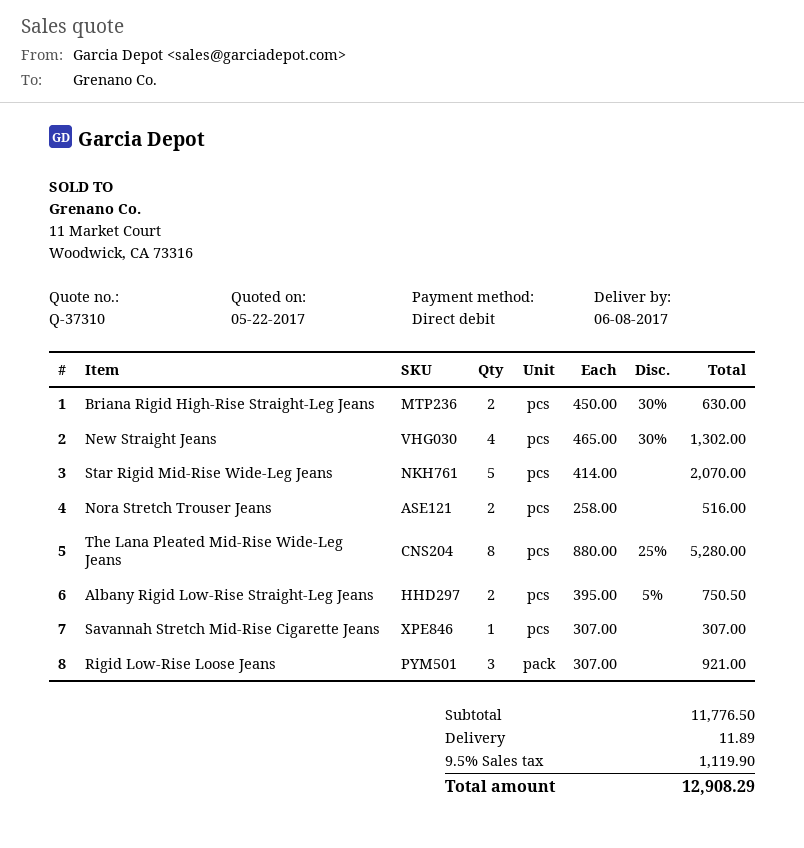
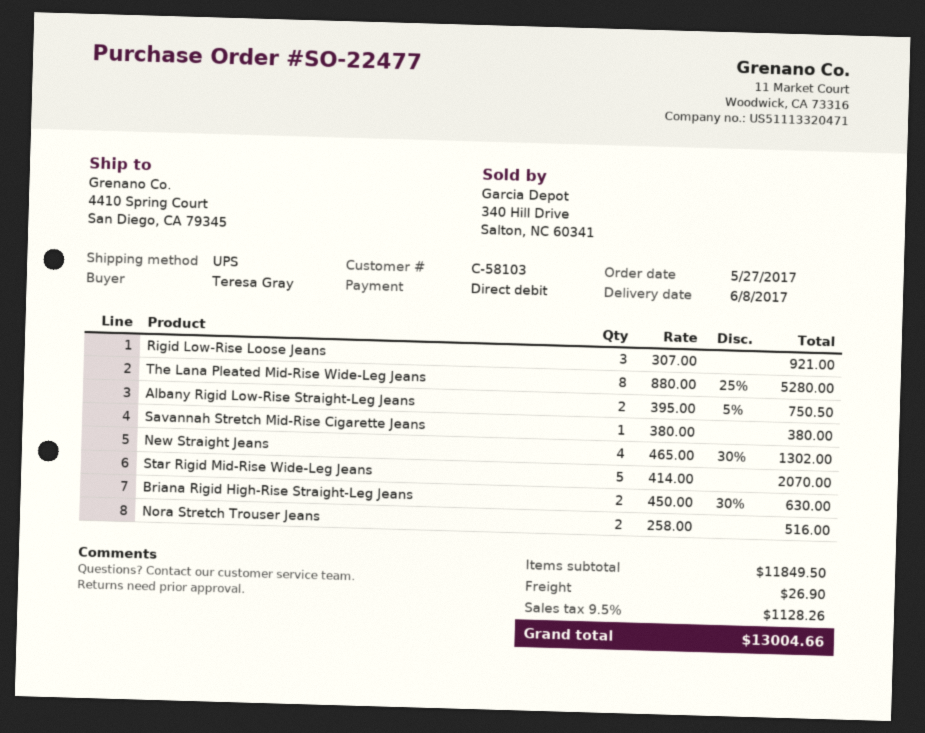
Savannah Stretch Mid-Rise Cigarette Jeans: 1 x 307.00 = 307.00 -> 1 x 380.00 = 380.00
subtotal: 11776.50 -> 11849.50
shipping: 11.89 -> 26.90
tax: 9.5% = 1119.90 -> 9.5% = 1128.26
total: 12908.29 -> 13004.66

